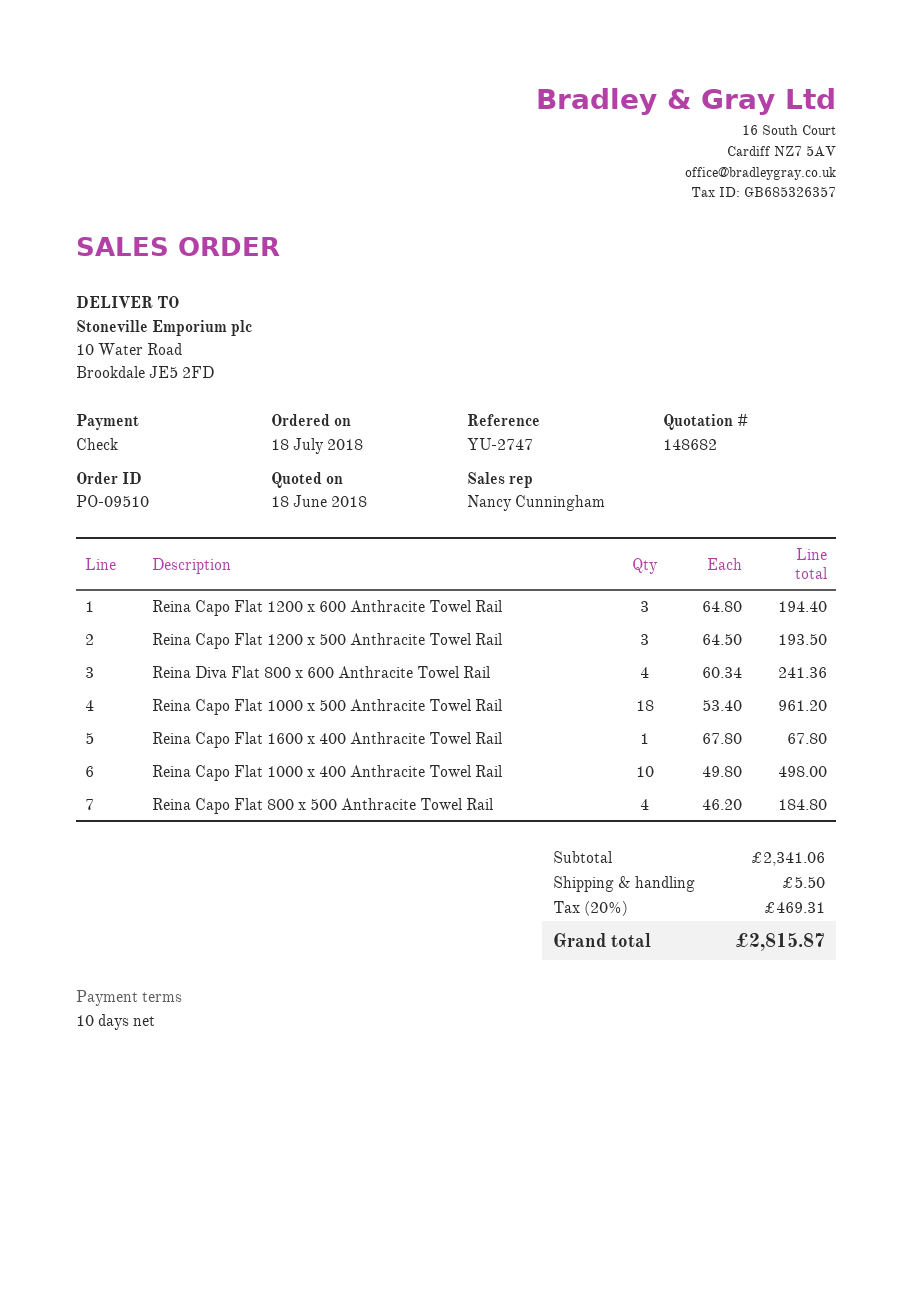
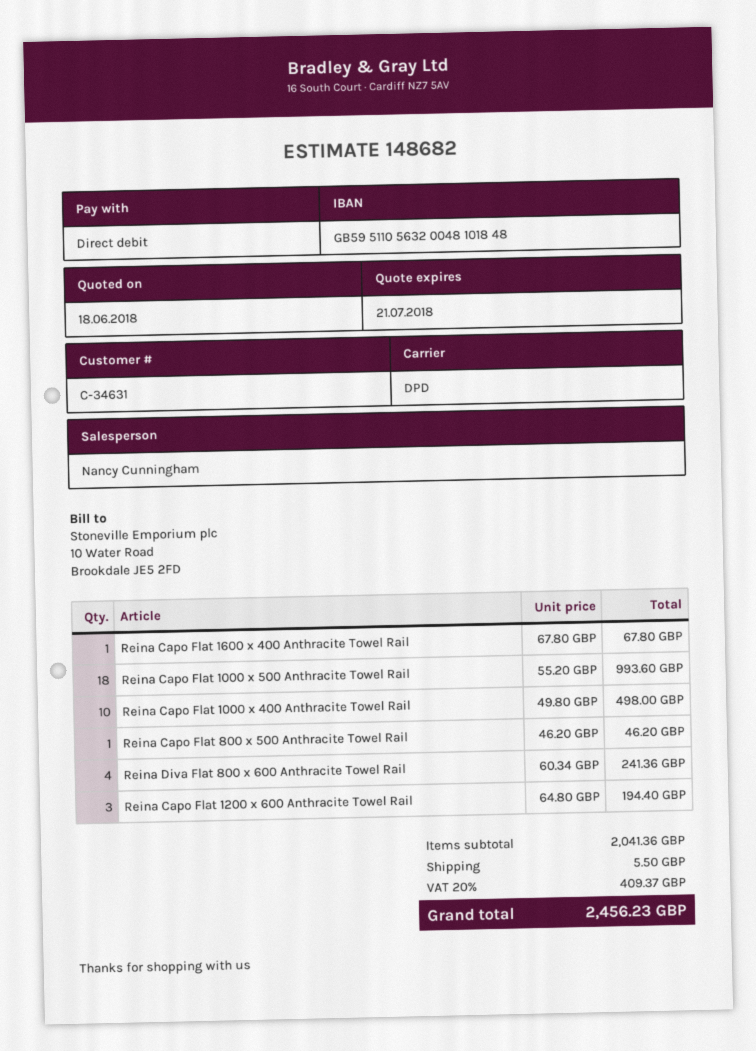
payment method: cheque -> direct debit
Reina Capo Flat 1200 x 500 Anthracite Towel Rail: 3 x 64.50 = 193.50 -> none
Reina Capo Flat 1000 x 500 Anthracite Towel Rail: 18 x 53.40 = 961.20 -> 18 x 55.20 = 993.60
Reina Capo Flat 800 x 500 Anthracite Towel Rail: 4 x 46.20 = 184.80 -> 1 x 46.20 = 46.20
subtotal: 2341.06 -> 2041.36
tax: 20% = 469.31 -> 20% = 409.37
total: 2815.87 -> 2456.23

